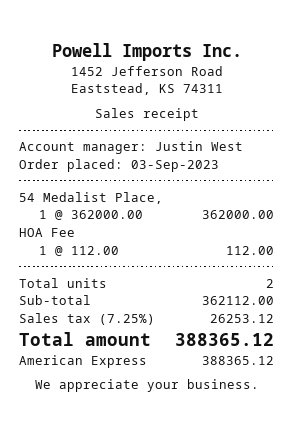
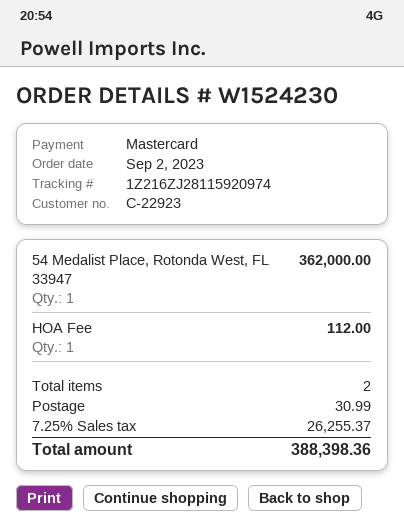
order date: 2023-09-03 -> 2023-09-02
payment method: American Express -> Mastercard
shipping: none -> 30.99
tax: 7.25% = 26253.12 -> 7.25% = 26255.37
total: 388365.12 -> 388398.36

